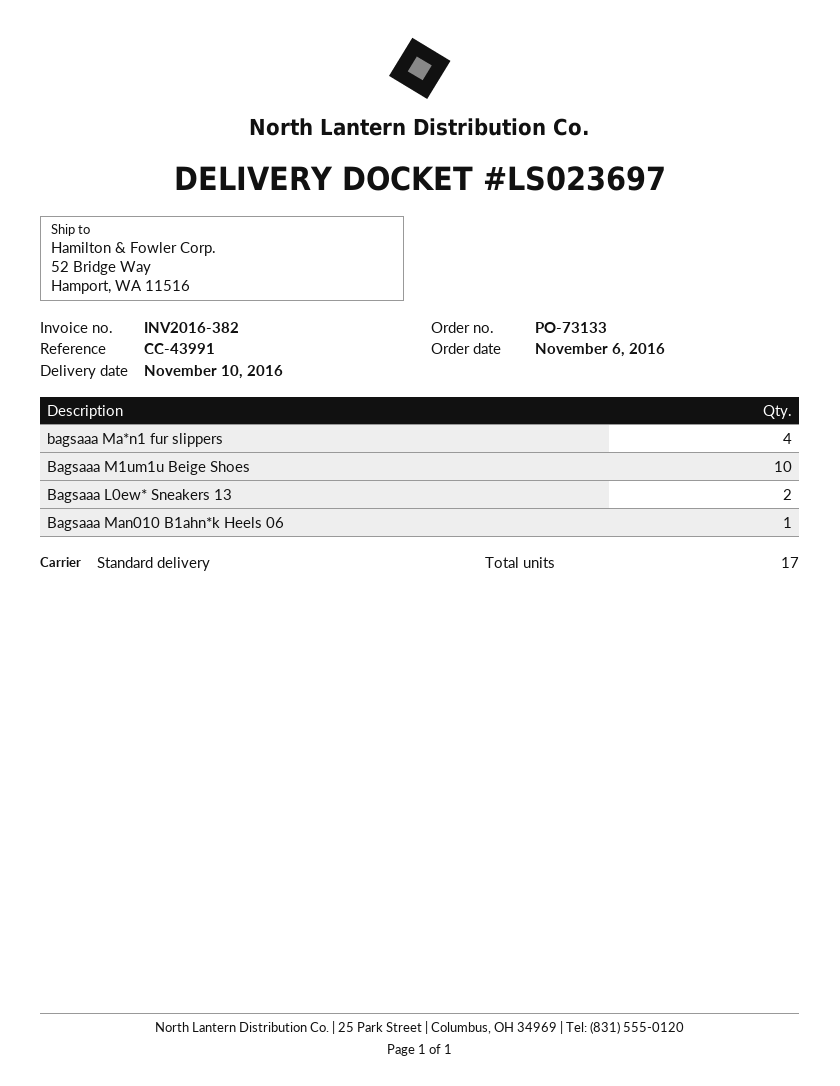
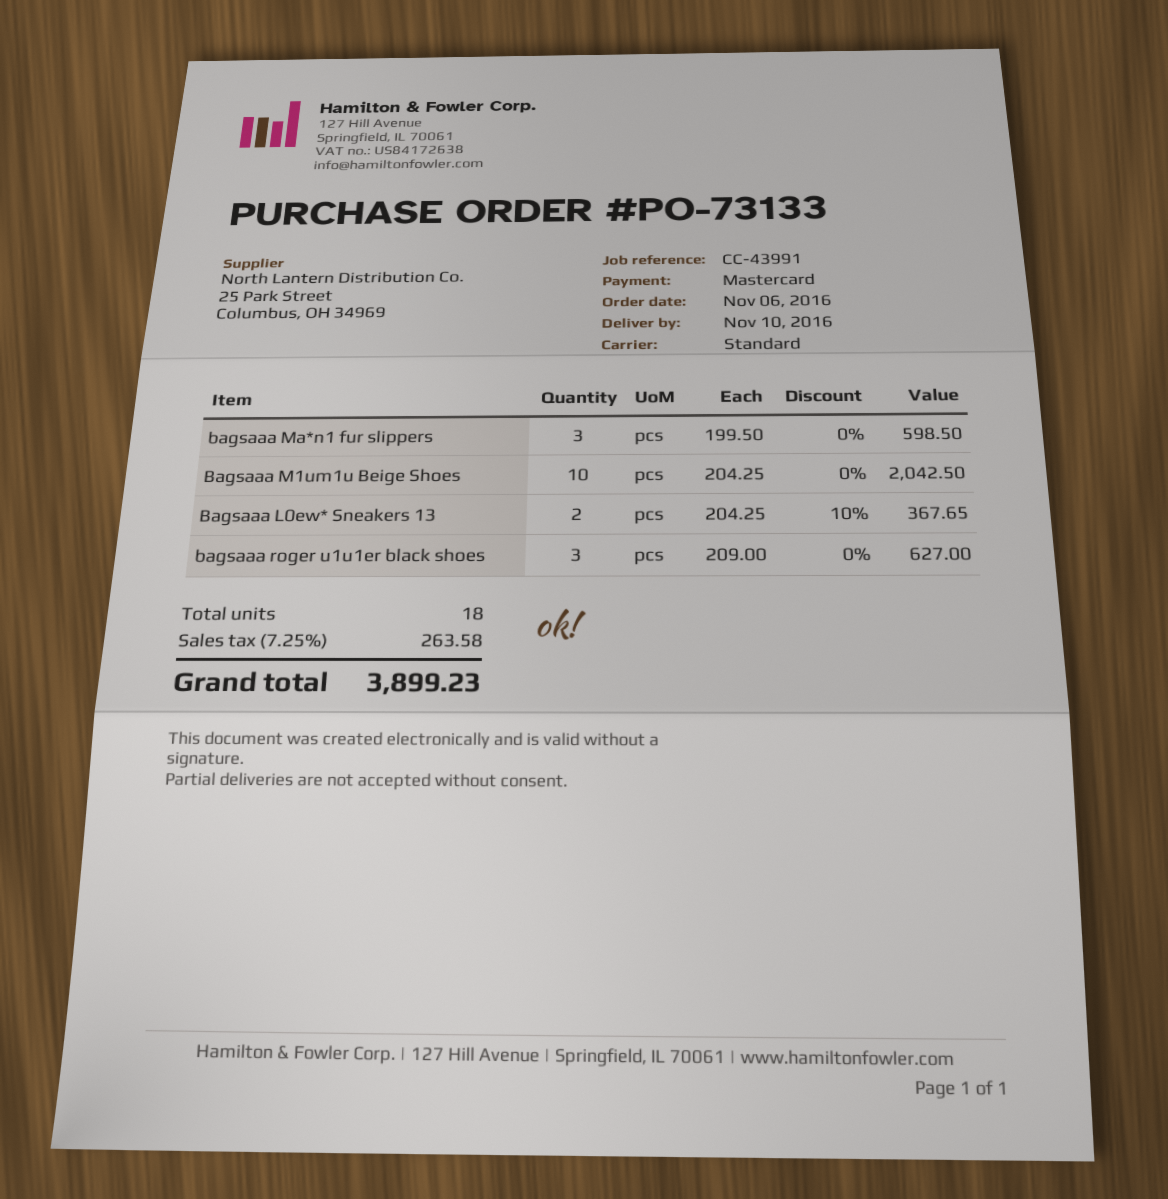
bagsaaa Ma*n1 fur slippers: 4 -> 3
Bagsaaa Man010 B1ahn*k Heels 06: 1 -> none
bagsaaa roger u1u1er black shoes: none -> 3
total quantity: 17 -> 18

